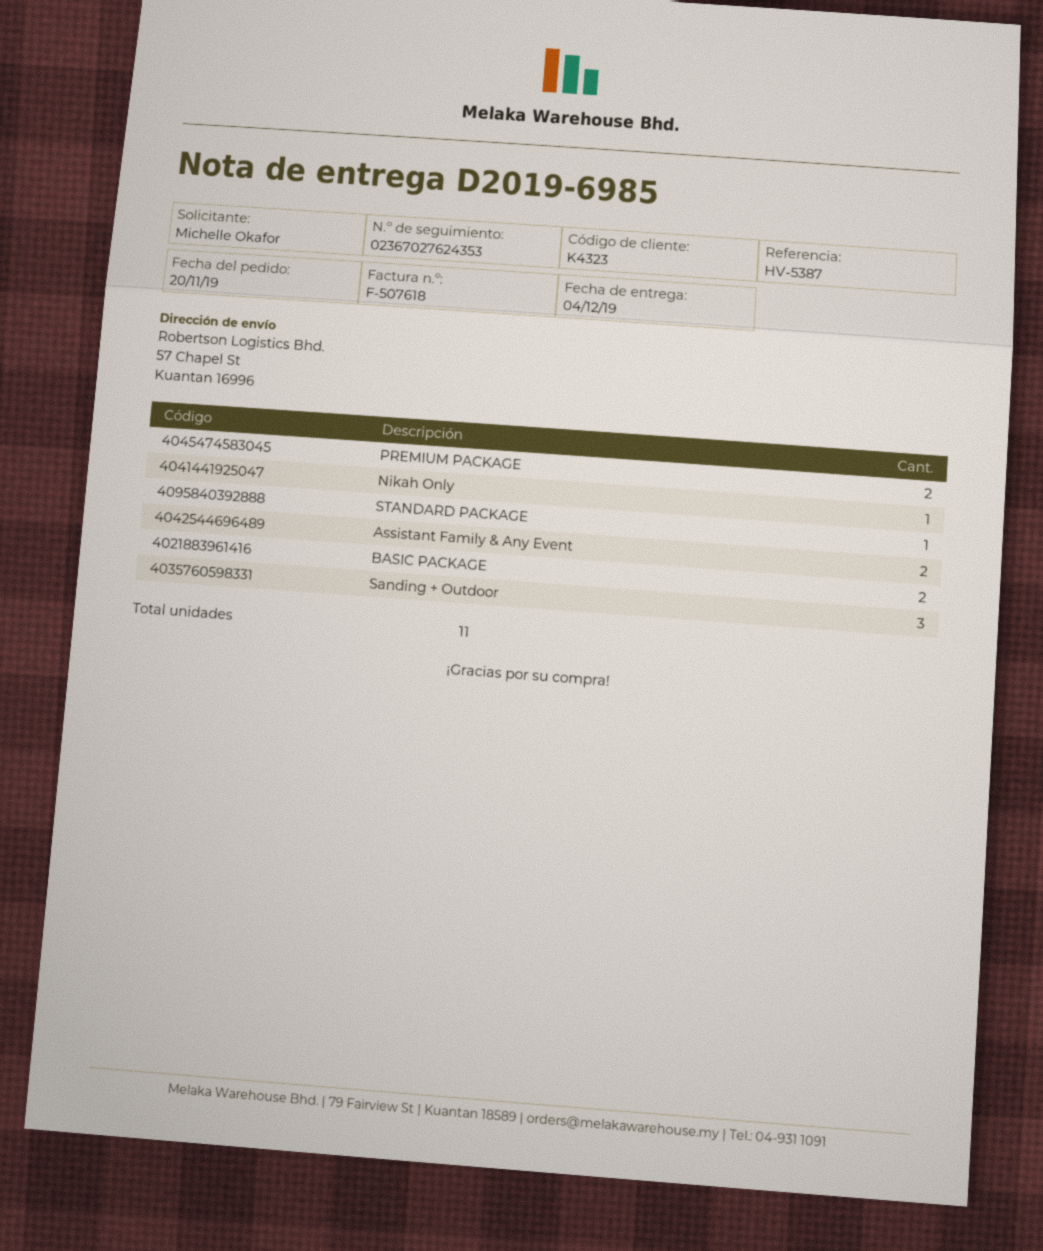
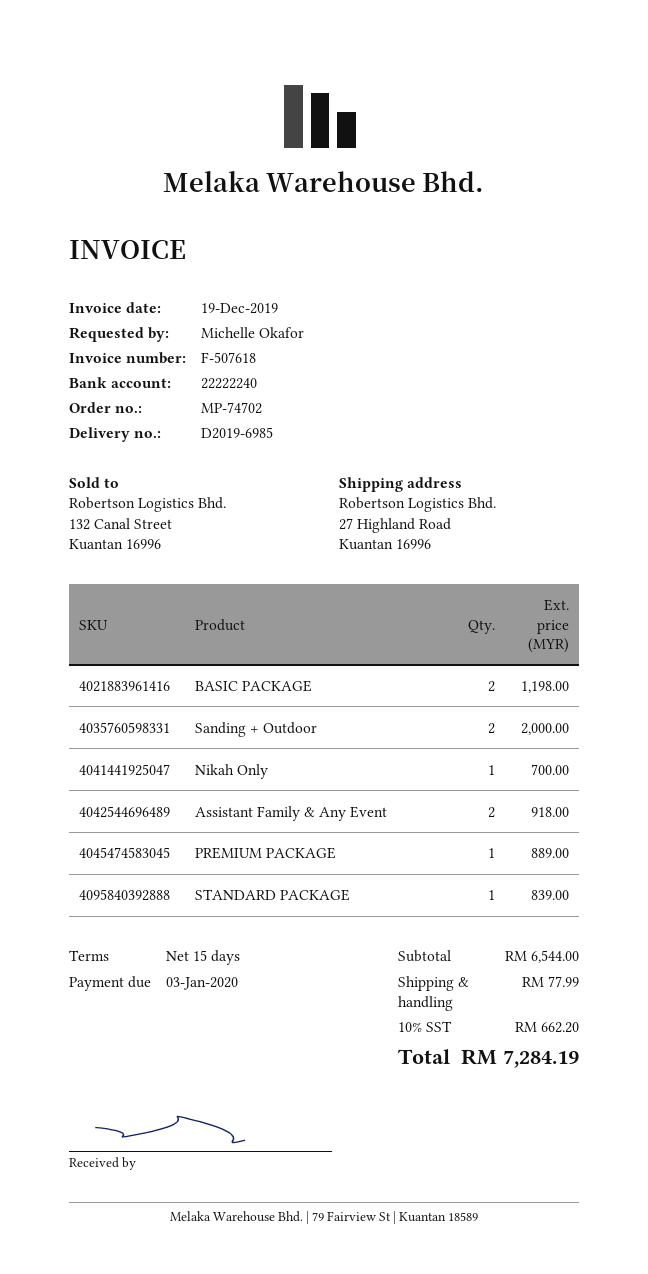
ship to: 57 Chapel St, Kuantan 16996 -> 27 Highland Road, Kuantan 16996
PREMIUM PACKAGE: 2 -> 1
Sanding + Outdoor: 3 -> 2

